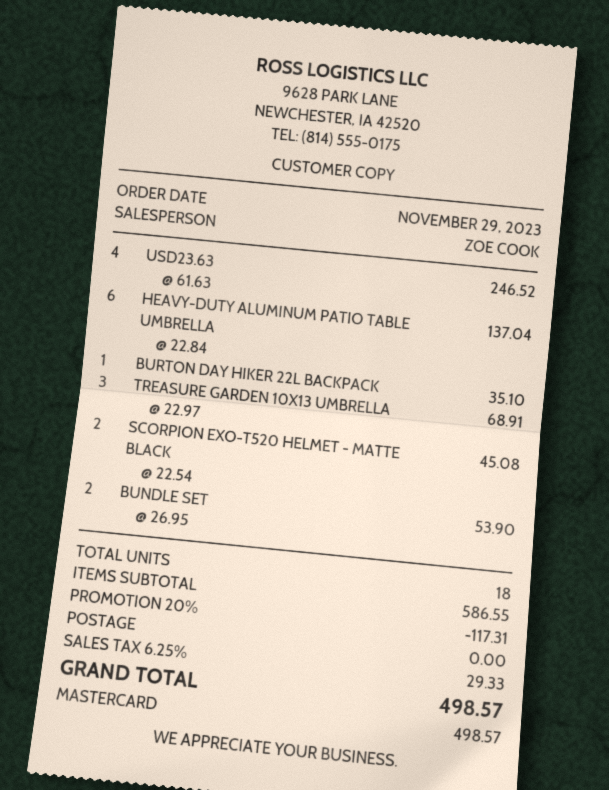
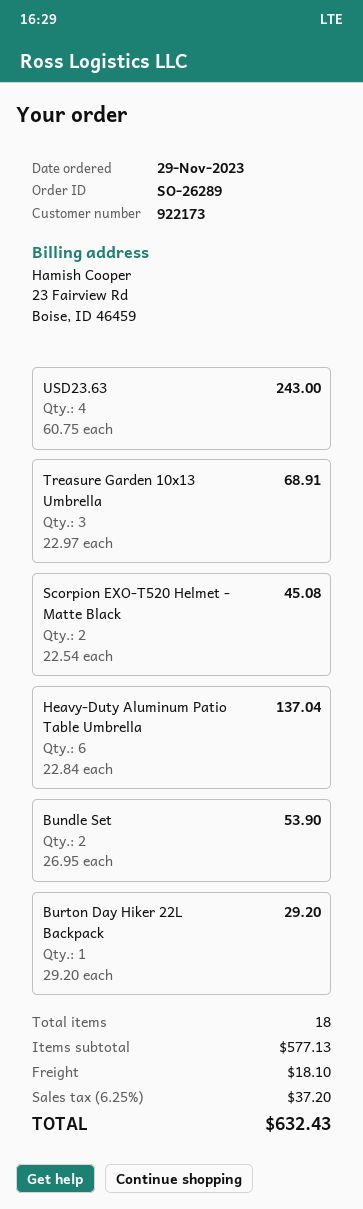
USD23.63: 4 x 61.63 = 246.52 -> 4 x 60.75 = 243.00
BURTON DAY HIKER 22L BACKPACK: 1 x 35.10 = 35.10 -> 1 x 29.20 = 29.20
subtotal: 586.55 -> 577.13
discount: 20% = 117.31 -> none
shipping: 0.00 -> 18.10
tax: 6.25% = 29.33 -> 6.25% = 37.20
total: 498.57 -> 632.43

